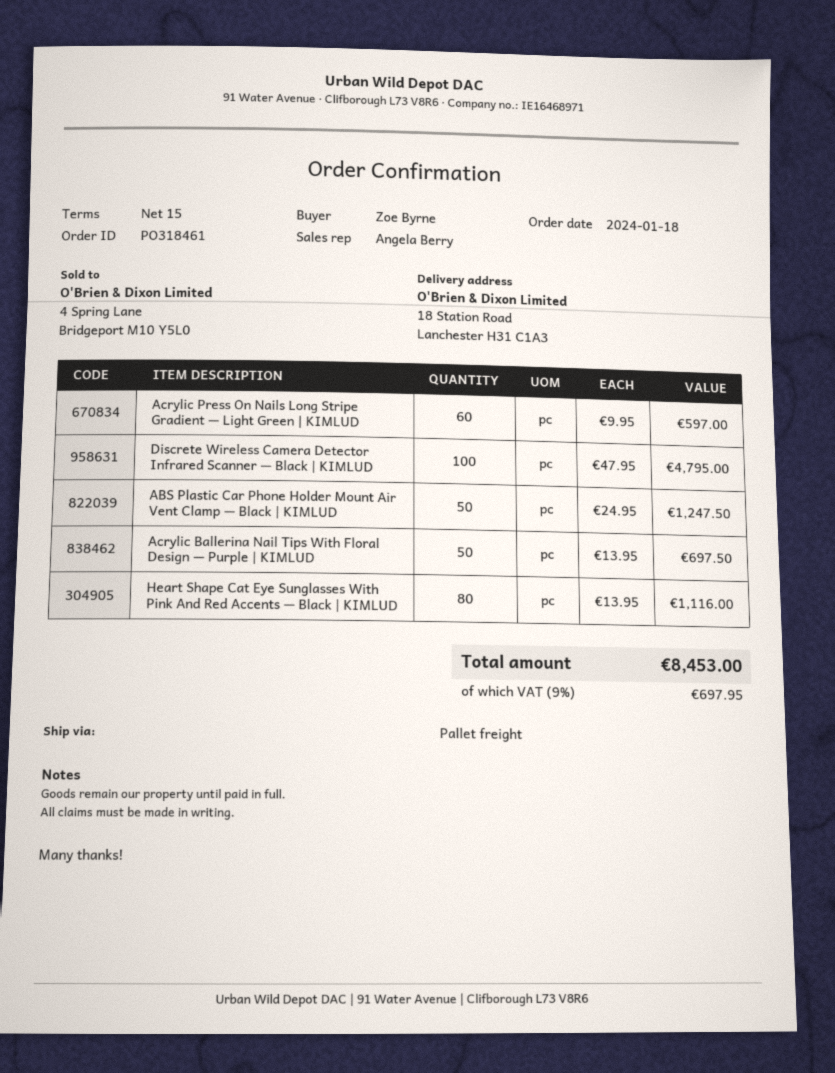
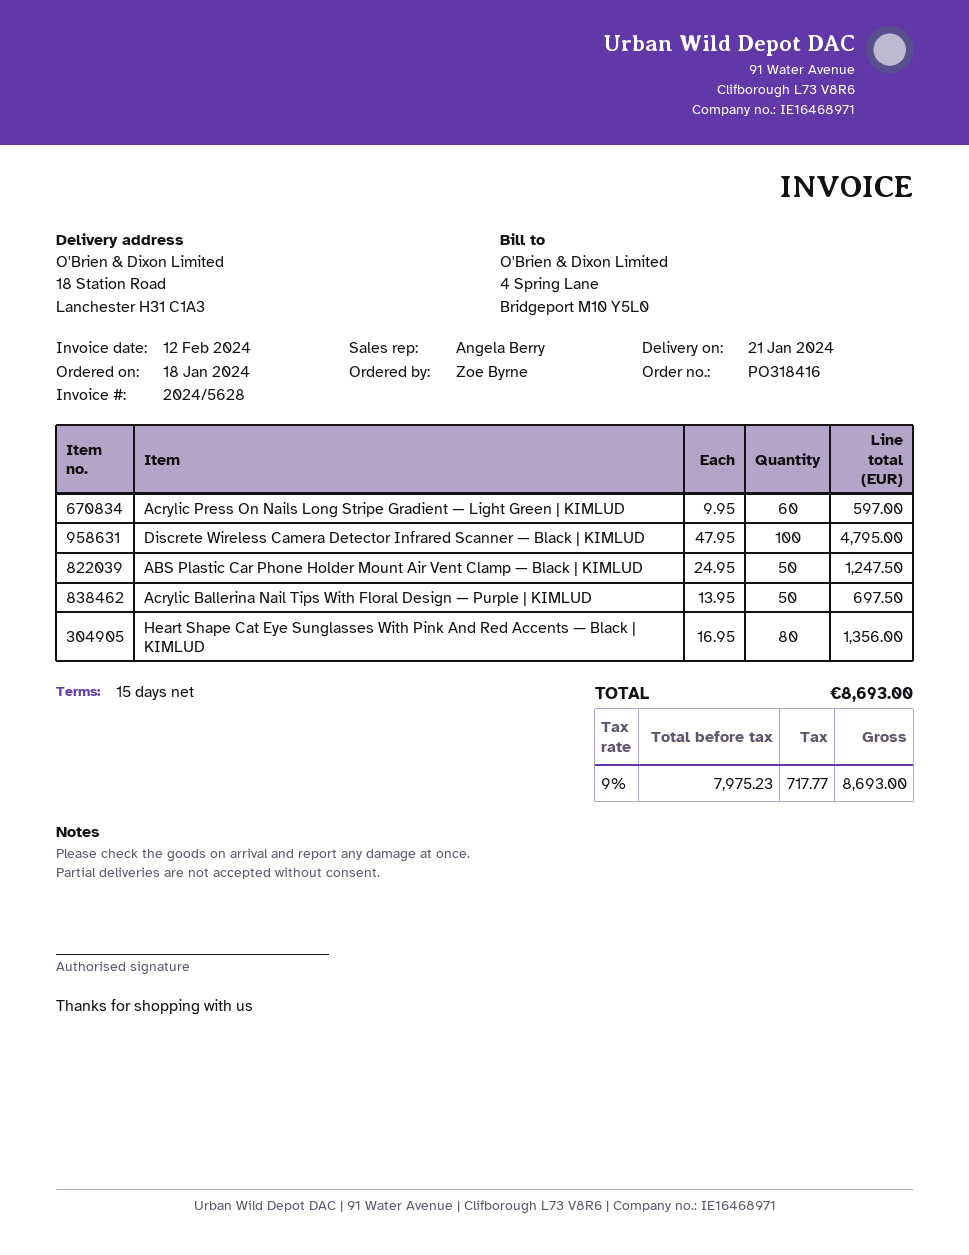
order number: PO318461 -> PO318416
Heart Shape Cat Eye Sunglasses With Pink And Red Accents — Black | KIMLUD: 80 x 13.95 = 1116.00 -> 80 x 16.95 = 1356.00
tax: 9% = 697.95 -> 9% = 717.77
total: 8453.00 -> 8693.00

